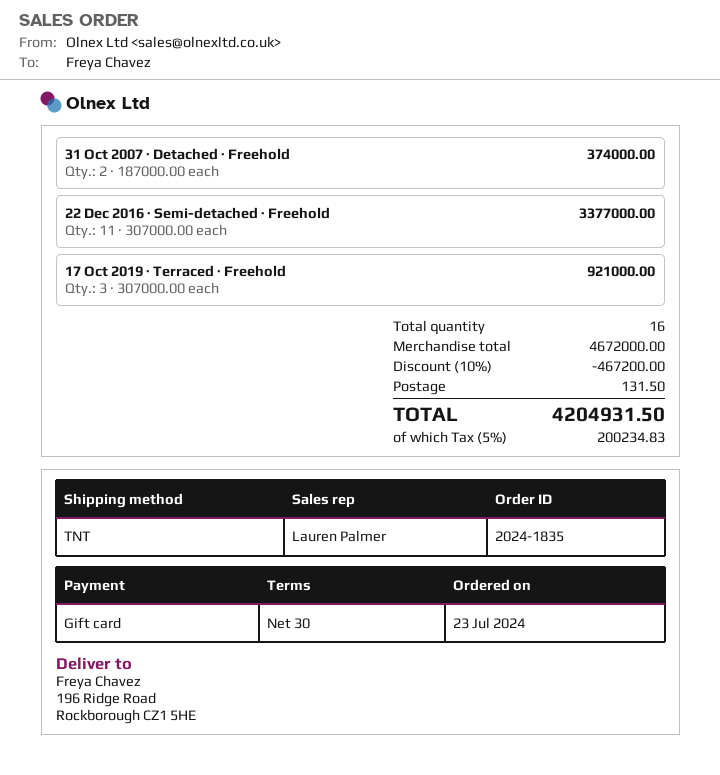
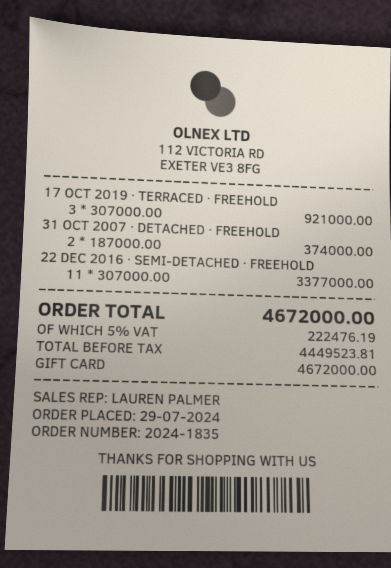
order date: 2024-07-23 -> 2024-07-29
discount: 10% = 467200.00 -> none
shipping: 131.50 -> none
tax: 5% = 200234.83 -> 5% = 222476.19
total: 4204931.50 -> 4672000.00

